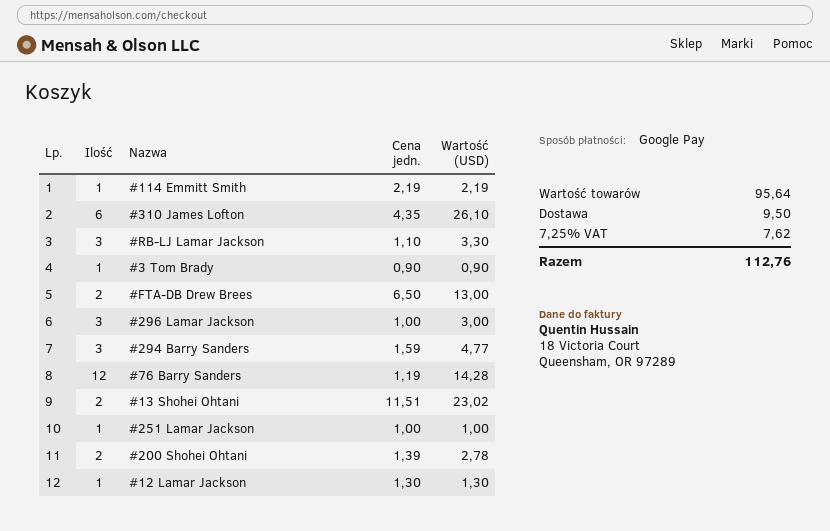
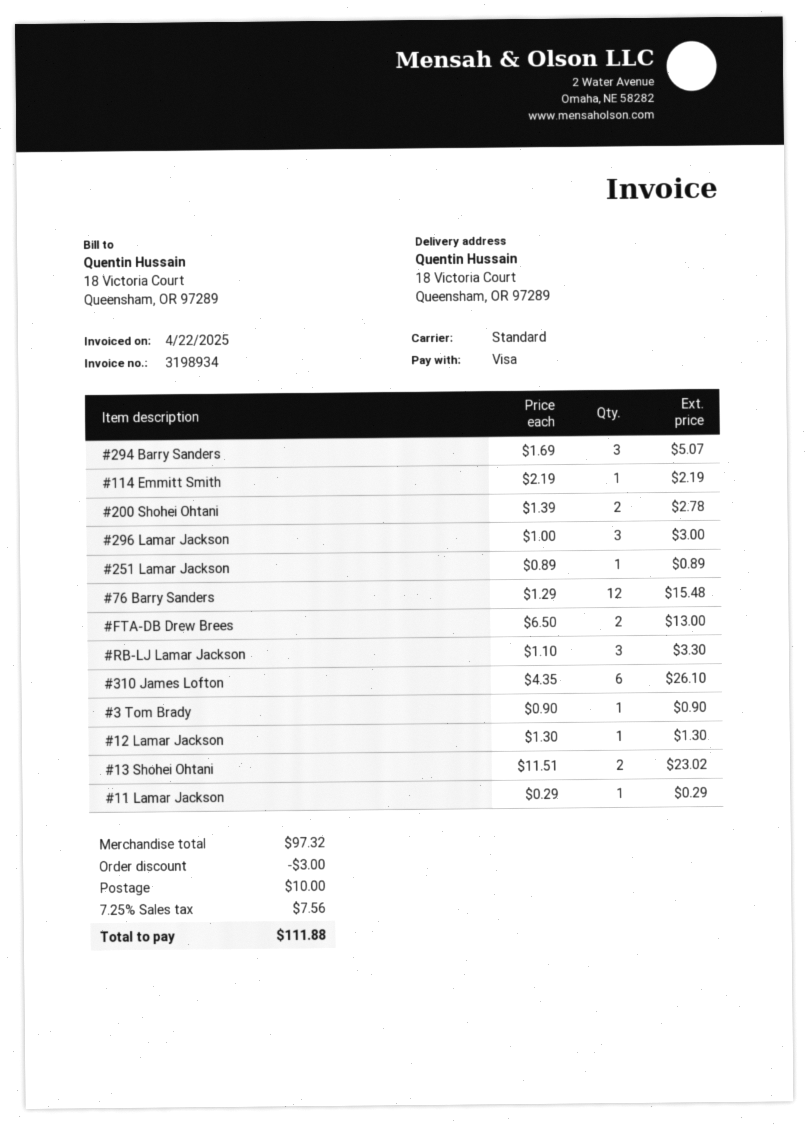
payment method: Google Pay -> Visa
#294 Barry Sanders: 3 x 1.59 = 4.77 -> 3 x 1.69 = 5.07
#76 Barry Sanders: 12 x 1.19 = 14.28 -> 12 x 1.29 = 15.48
#251 Lamar Jackson: 1 x 1.00 = 1.00 -> 1 x 0.89 = 0.89
#11 Lamar Jackson: none -> 1 x 0.29 = 0.29
subtotal: 95.64 -> 97.32
discount: none -> 3.00
shipping: 9.50 -> 10.00
tax: 7.25% = 7.62 -> 7.25% = 7.56
total: 112.76 -> 111.88

